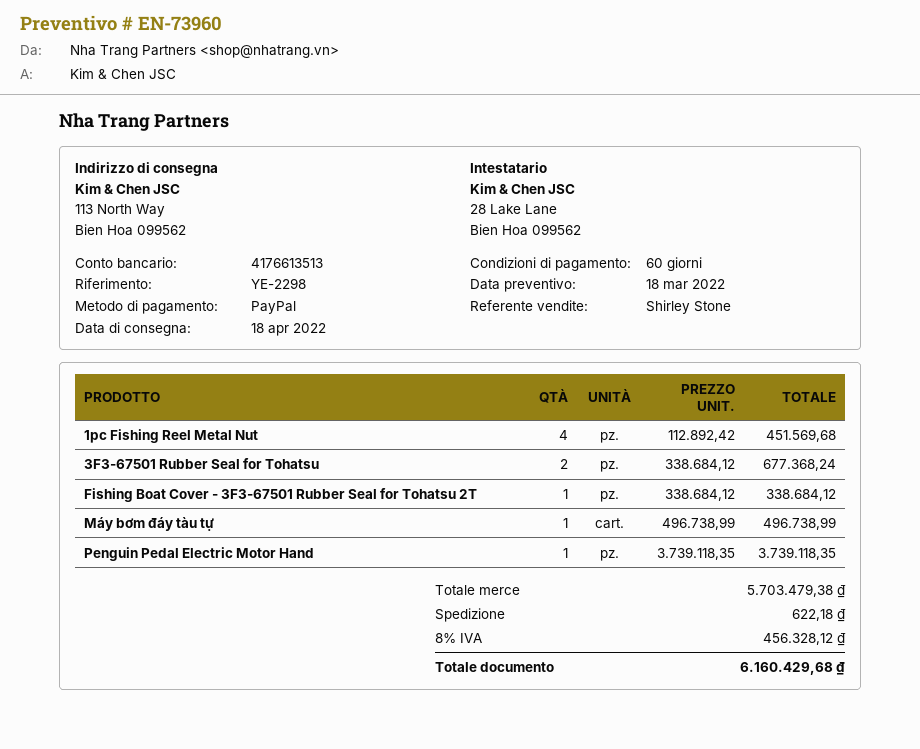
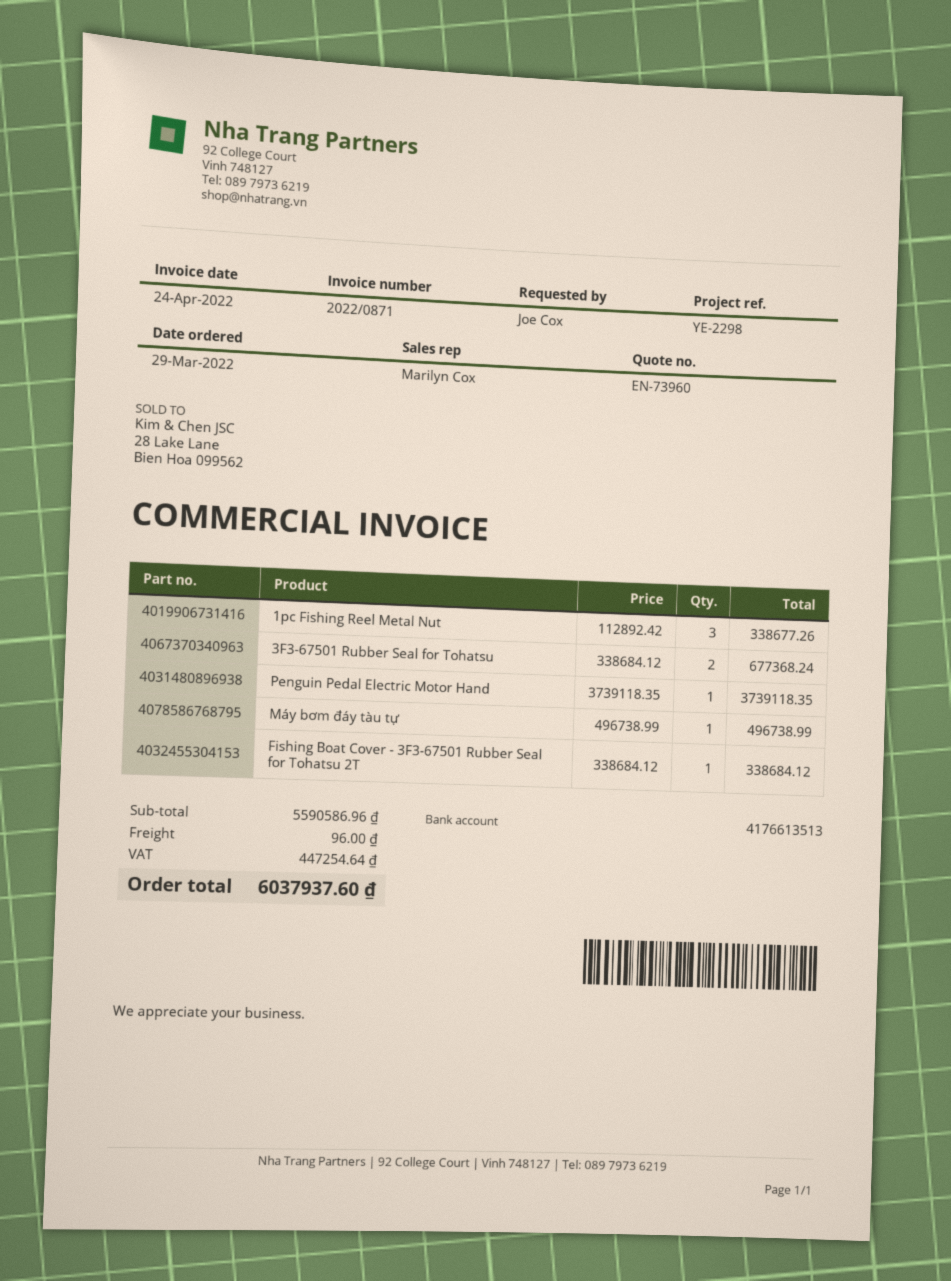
sales rep: Shirley Stone -> Marilyn Cox
1pc Fishing Reel Metal Nut: 4 x 112892.42 = 451569.68 -> 3 x 112892.42 = 338677.26
subtotal: 5703479.38 -> 5590586.96
shipping: 622.18 -> 96.00
tax: 456328.12 -> 447254.64
total: 6160429.68 -> 6037937.60

